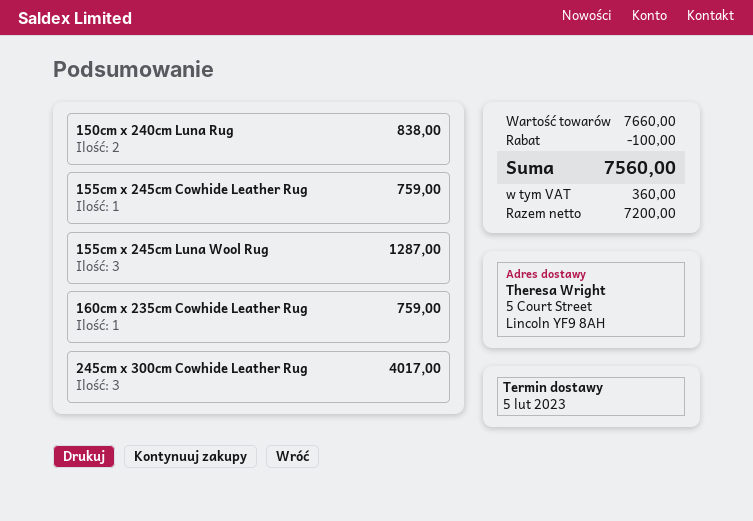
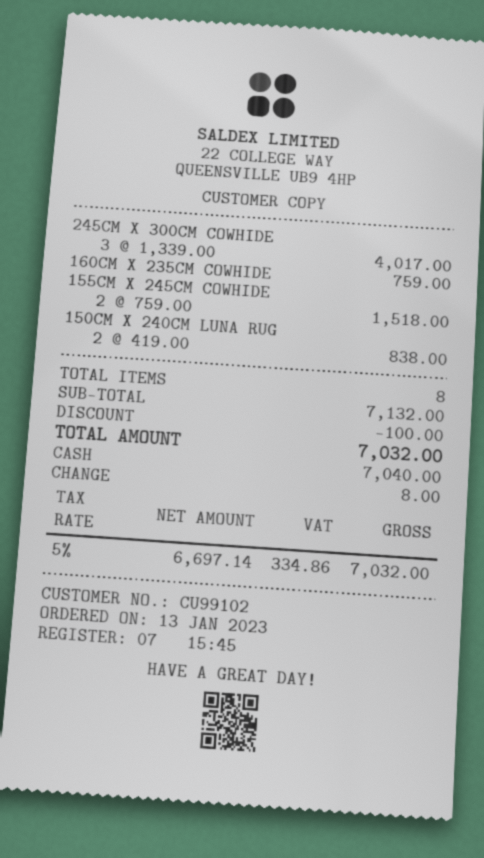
155cm x 245cm Cowhide Leather Rug: 1 for 759.00 -> 2 for 1518.00
155cm x 245cm Luna Wool Rug: 3 for 1287.00 -> none
subtotal: 7660.00 -> 7132.00
net: 7200.00 -> 6697.14
tax: 360.00 -> 334.86
total: 7560.00 -> 7032.00

